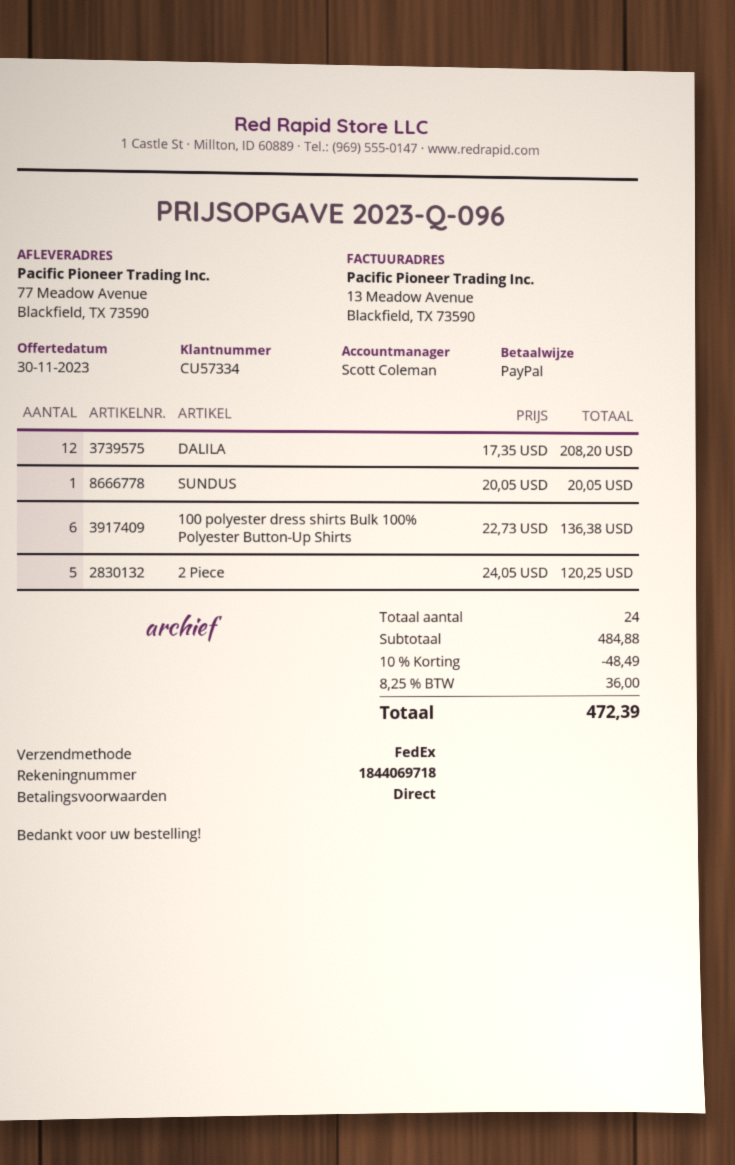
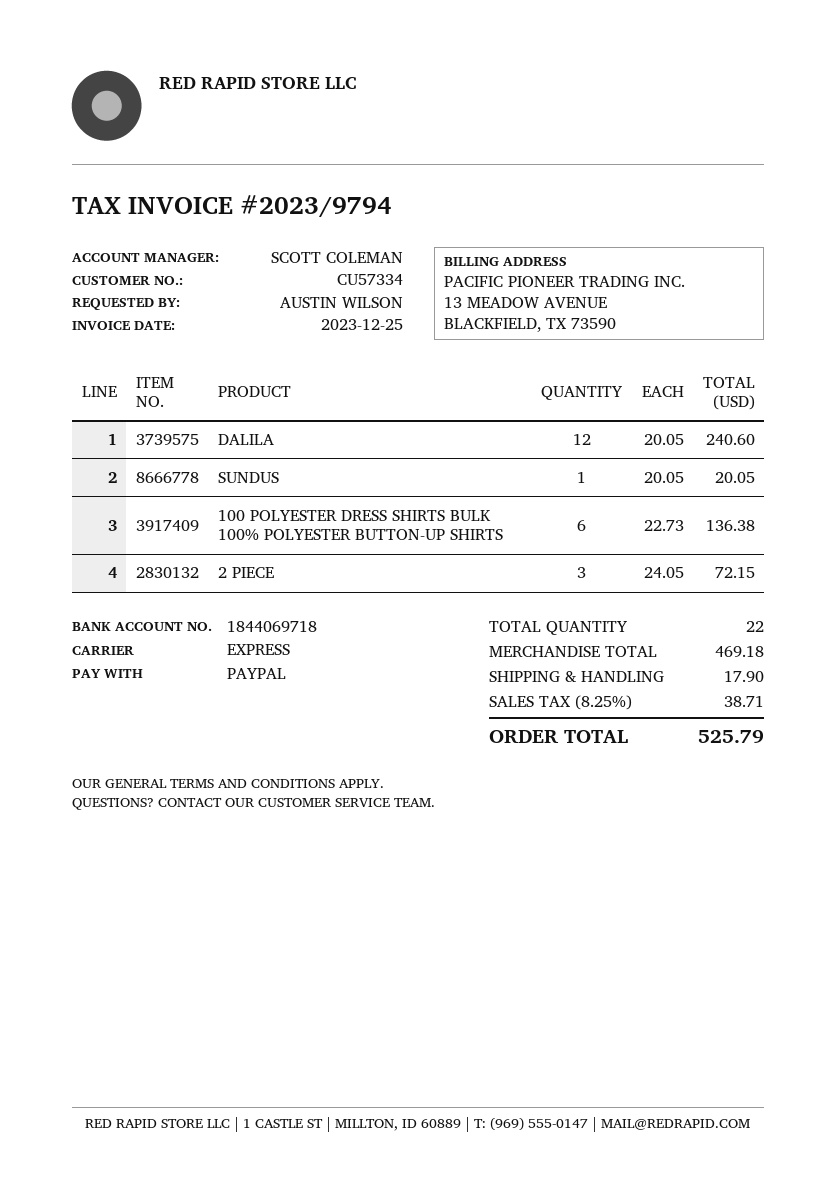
shipping method: FedEx -> express
DALILA: 12 x 17.35 = 208.20 -> 12 x 20.05 = 240.60
2 Piece: 5 x 24.05 = 120.25 -> 3 x 24.05 = 72.15
total quantity: 24 -> 22
subtotal: 484.88 -> 469.18
discount: 10% = 48.49 -> none
shipping: none -> 17.90
tax: 8.25% = 36.00 -> 8.25% = 38.71
total: 472.39 -> 525.79

